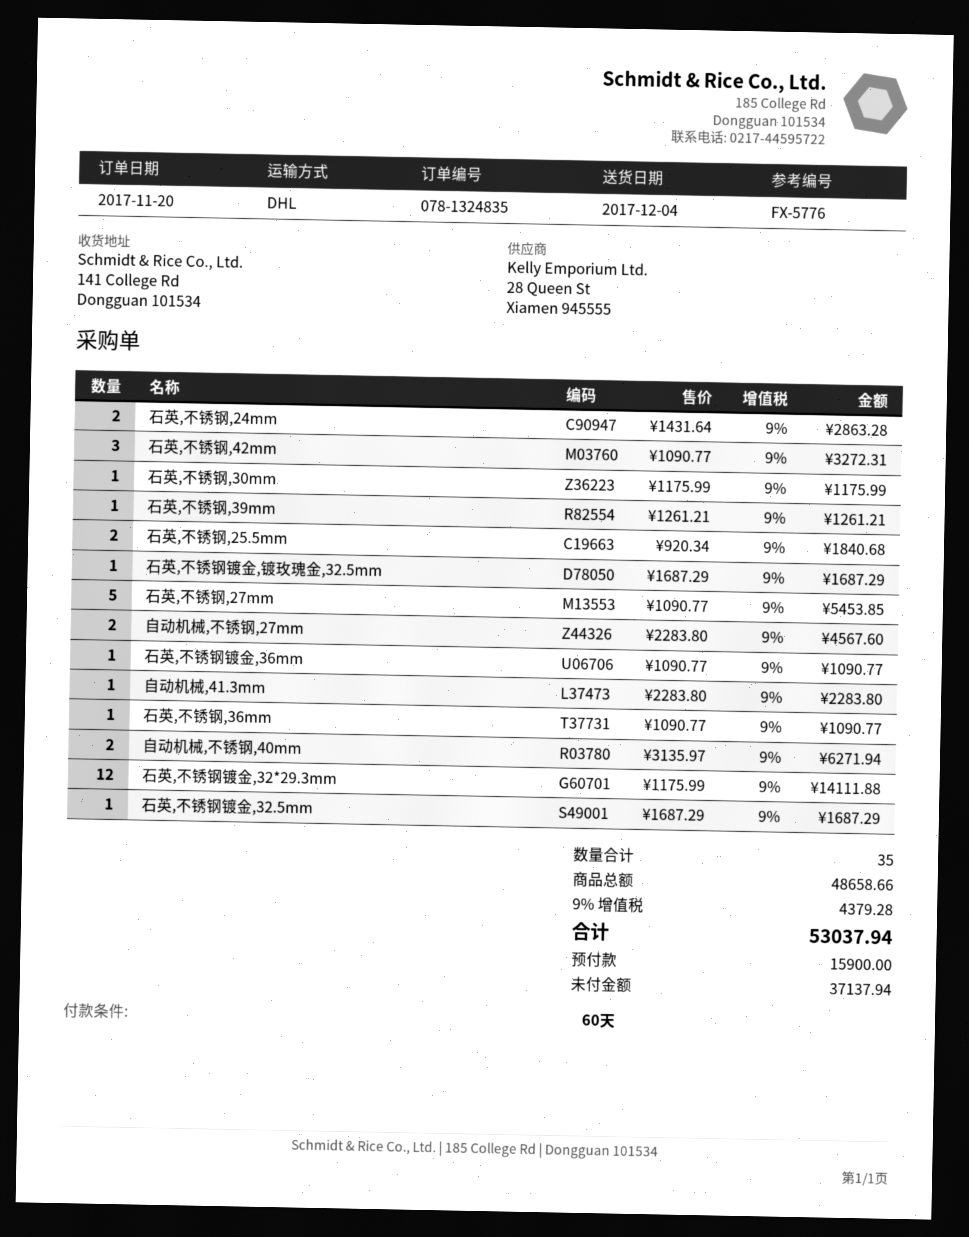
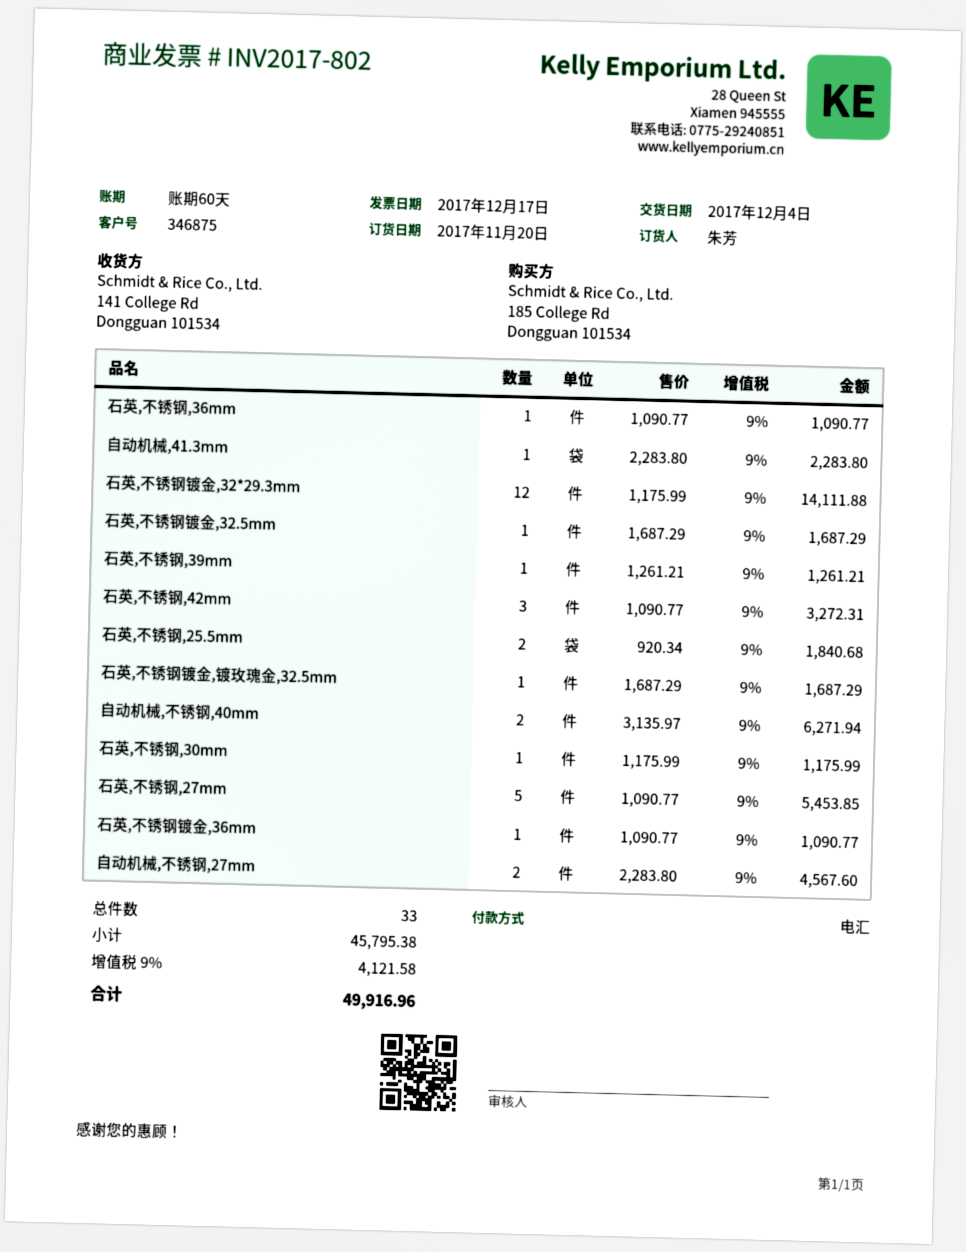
石英,不锈钢,24mm: 2 x 1431.64 = 2863.28 -> none
total quantity: 35 -> 33
subtotal: 48658.66 -> 45795.38
tax: 9% = 4379.28 -> 9% = 4121.58
total: 53037.94 -> 49916.96

